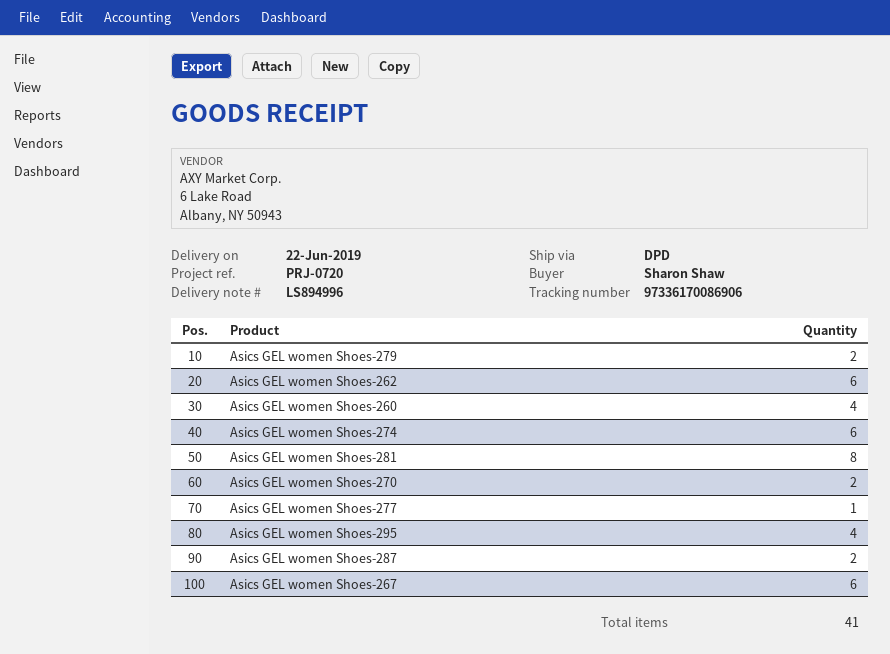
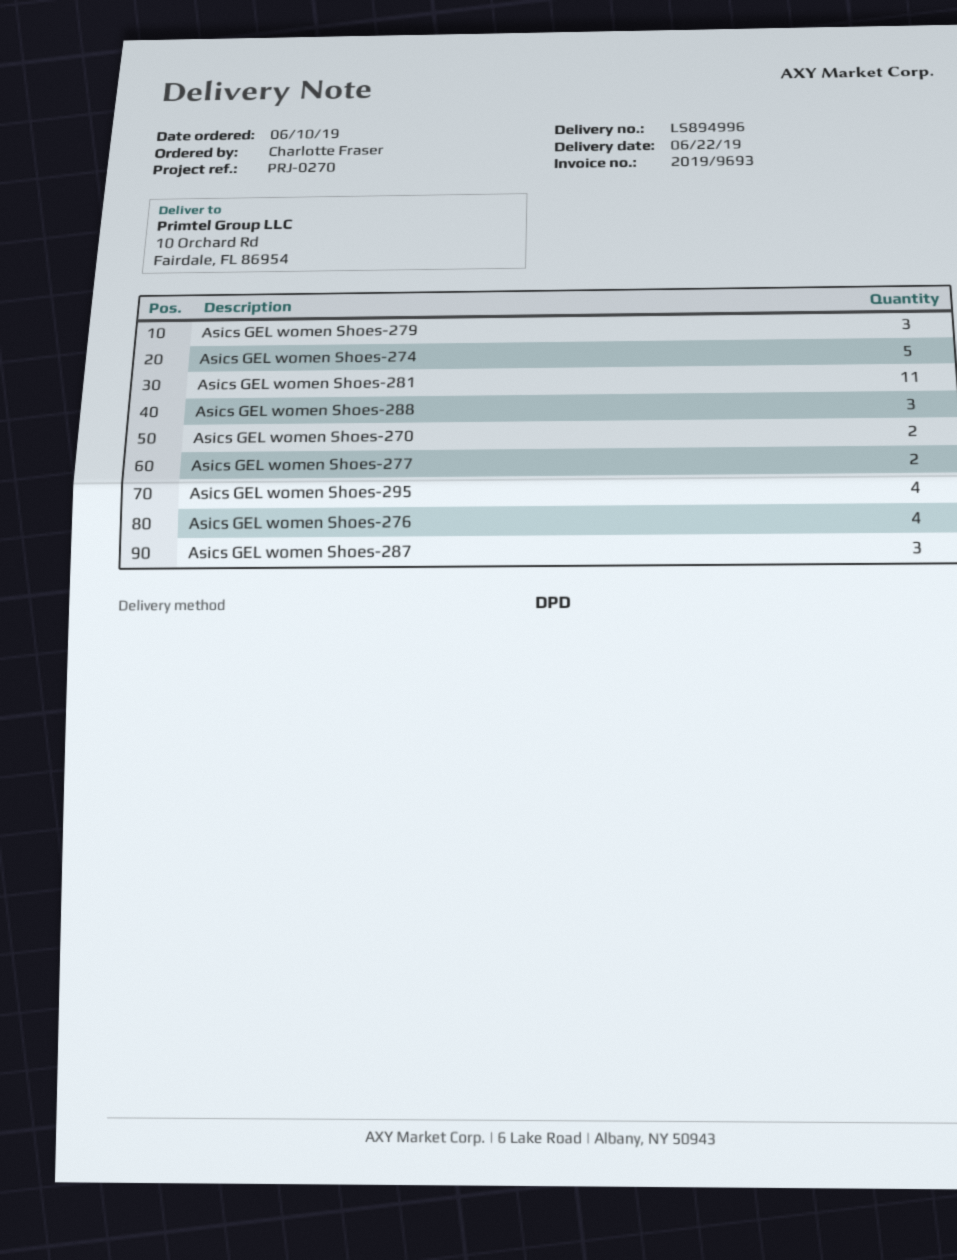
reference: PRJ-0720 -> PRJ-0270
ordered by: Sharon Shaw -> Charlotte Fraser
Asics GEL women Shoes-279: 2 -> 3
Asics GEL women Shoes-262: 6 -> none
Asics GEL women Shoes-260: 4 -> none
Asics GEL women Shoes-274: 6 -> 5
Asics GEL women Shoes-281: 8 -> 11
Asics GEL women Shoes-277: 1 -> 2
Asics GEL women Shoes-287: 2 -> 3
Asics GEL women Shoes-267: 6 -> none
Asics GEL women Shoes-288: none -> 3
Asics GEL women Shoes-276: none -> 4

